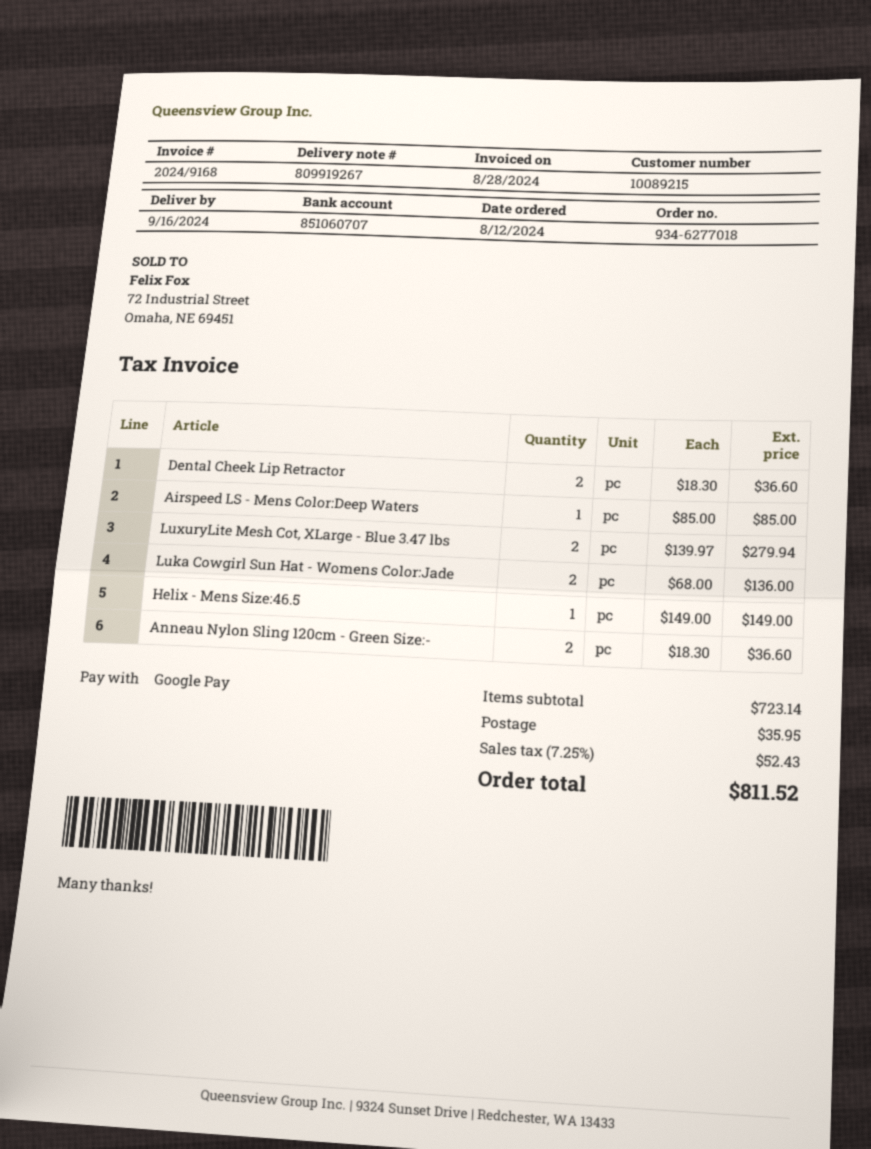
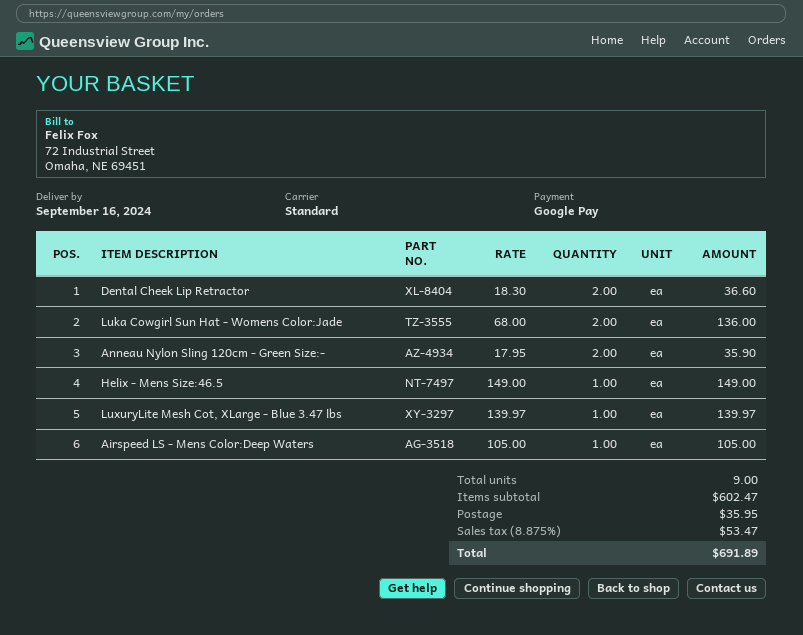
Airspeed LS - Mens Color:Deep Waters: 1 x 85.00 = 85.00 -> 1 x 105.00 = 105.00
LuxuryLite Mesh Cot, XLarge - Blue 3.47 lbs: 2 x 139.97 = 279.94 -> 1 x 139.97 = 139.97
Anneau Nylon Sling 120cm - Green Size:-: 2 x 18.30 = 36.60 -> 2 x 17.95 = 35.90
subtotal: 723.14 -> 602.47
tax: 7.25% = 52.43 -> 8.875% = 53.47
total: 811.52 -> 691.89

